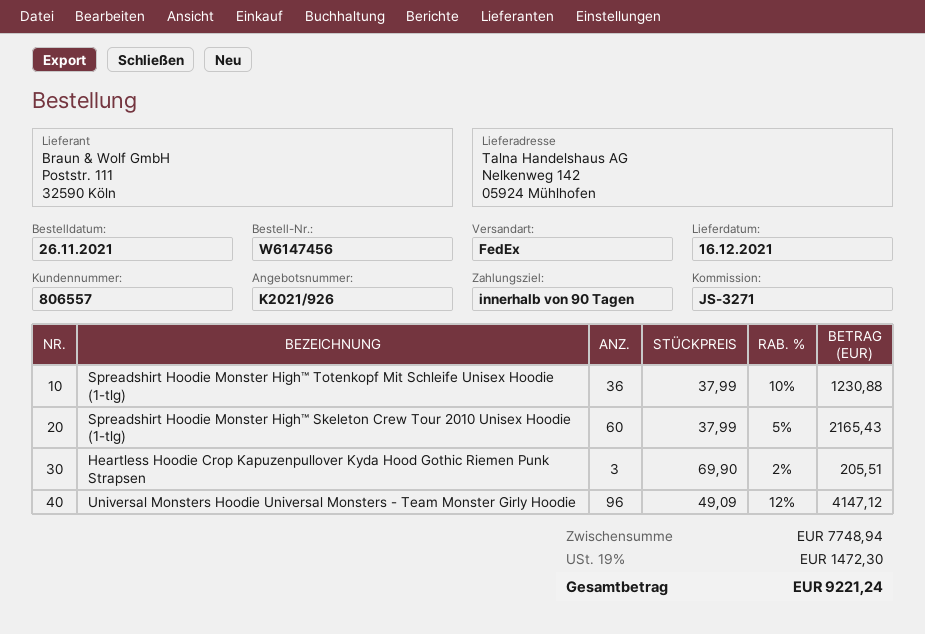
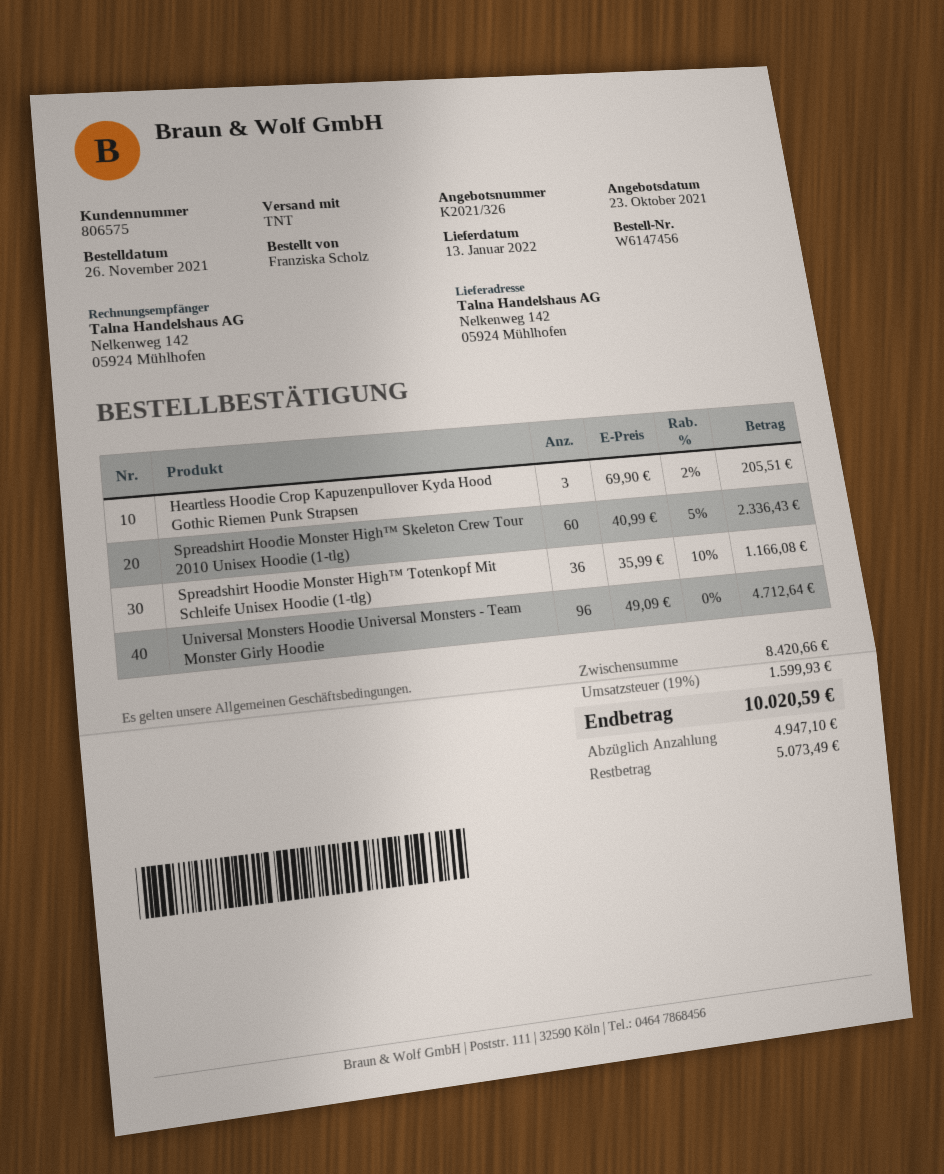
quote number: K2021/926 -> K2021/326
delivery date: 2021-12-16 -> 2022-01-13
customer number: 806557 -> 806575
shipping method: FedEx -> TNT
Spreadshirt Hoodie Monster High™ Totenkopf Mit Schleife Unisex Hoodie (1-tlg): 36 x 37.99 - 10% = 1230.88 -> 36 x 35.99 - 10% = 1166.08
Spreadshirt Hoodie Monster High™ Skeleton Crew Tour 2010 Unisex Hoodie (1-tlg): 60 x 37.99 - 5% = 2165.43 -> 60 x 40.99 - 5% = 2336.43
Universal Monsters Hoodie Universal Monsters - Team Monster Girly Hoodie: 96 x 49.09 - 12% = 4147.12 -> 96 x 49.09 = 4712.64
subtotal: 7748.94 -> 8420.66
tax: 19% = 1472.30 -> 19% = 1599.93
total: 9221.24 -> 10020.59

